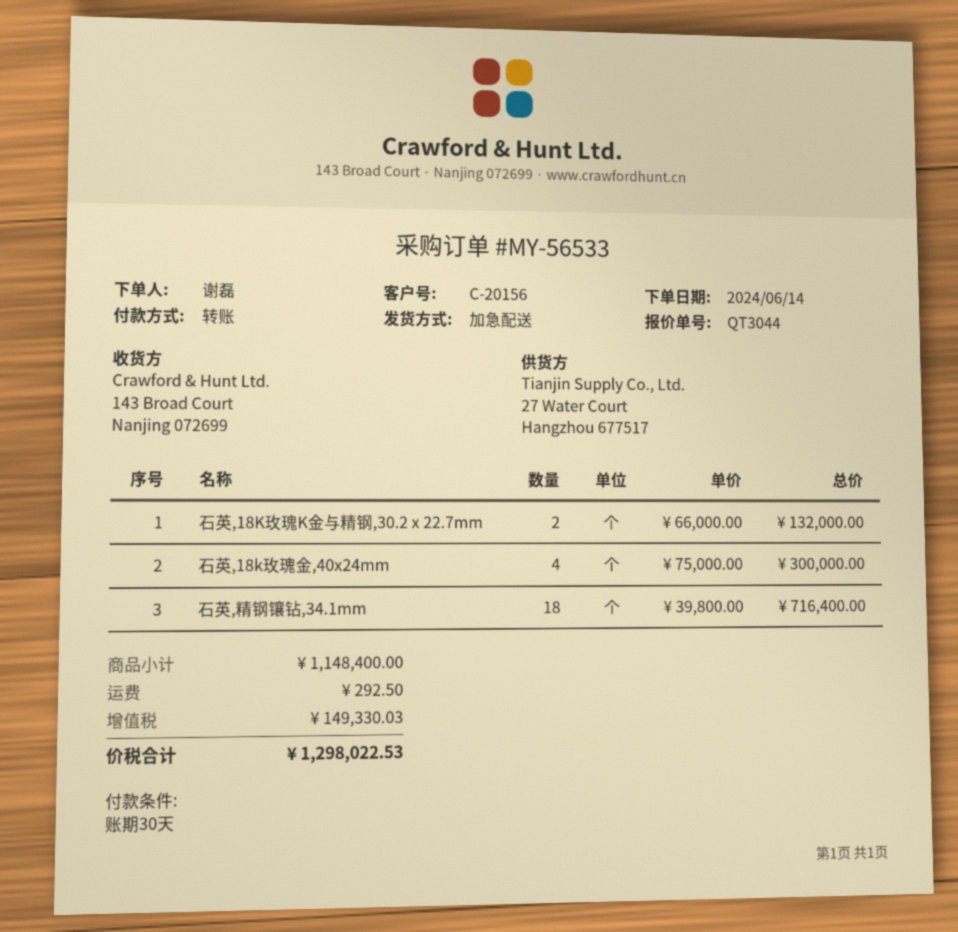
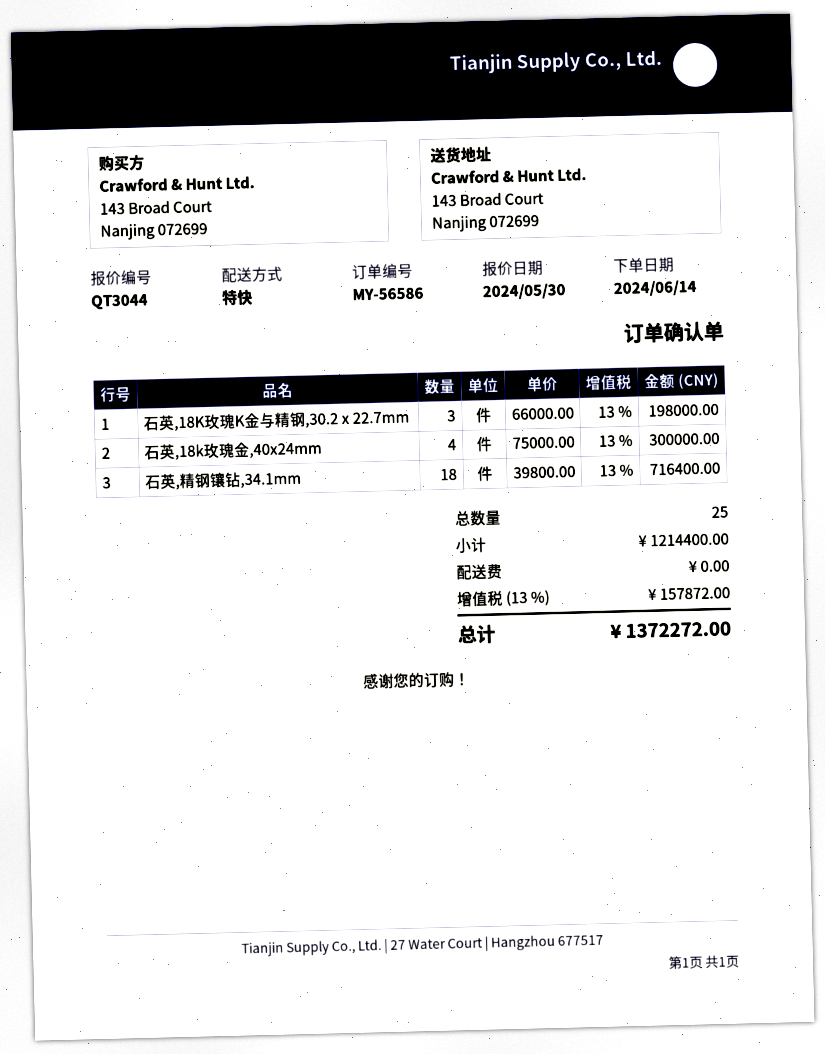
order number: MY-56533 -> MY-56586
石英,18K玫瑰K金与精钢,30.2 x 22.7mm: 2 x 66000.00 = 132000.00 -> 3 x 66000.00 = 198000.00
subtotal: 1148400.00 -> 1214400.00
shipping: 292.50 -> 0.00
tax: 149330.03 -> 157872.00
total: 1298022.53 -> 1372272.00

